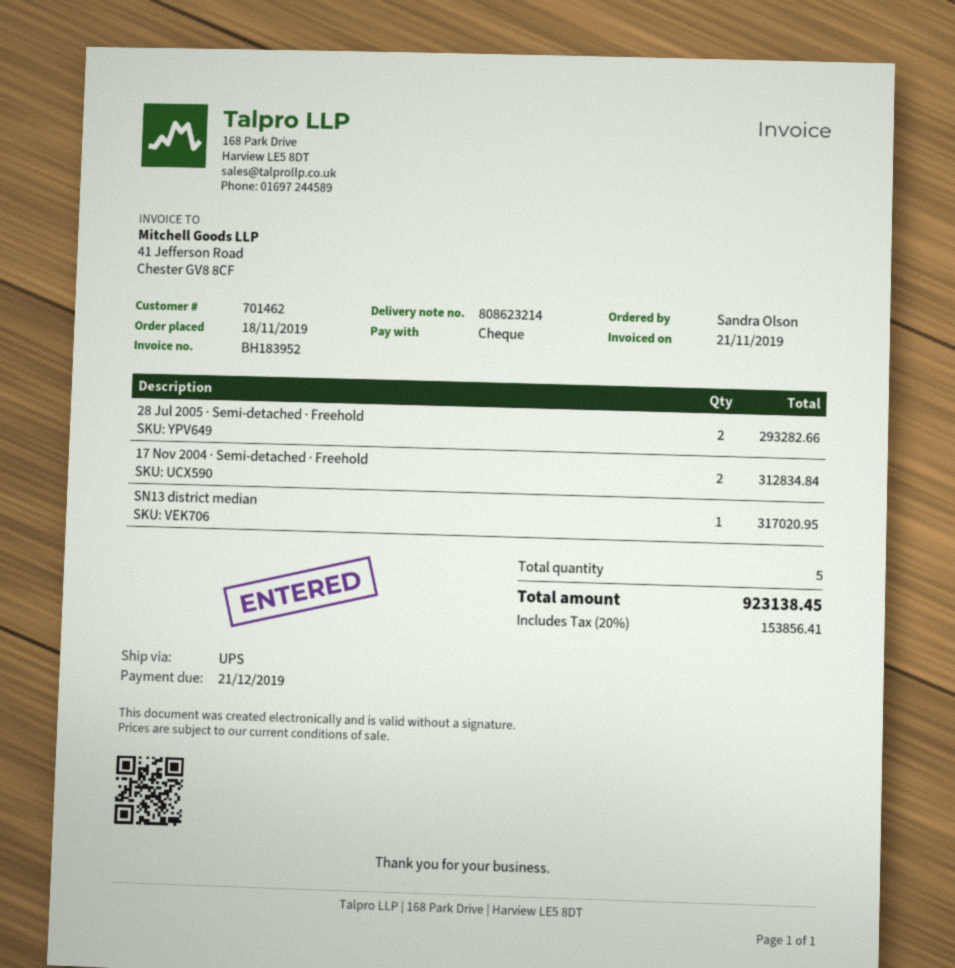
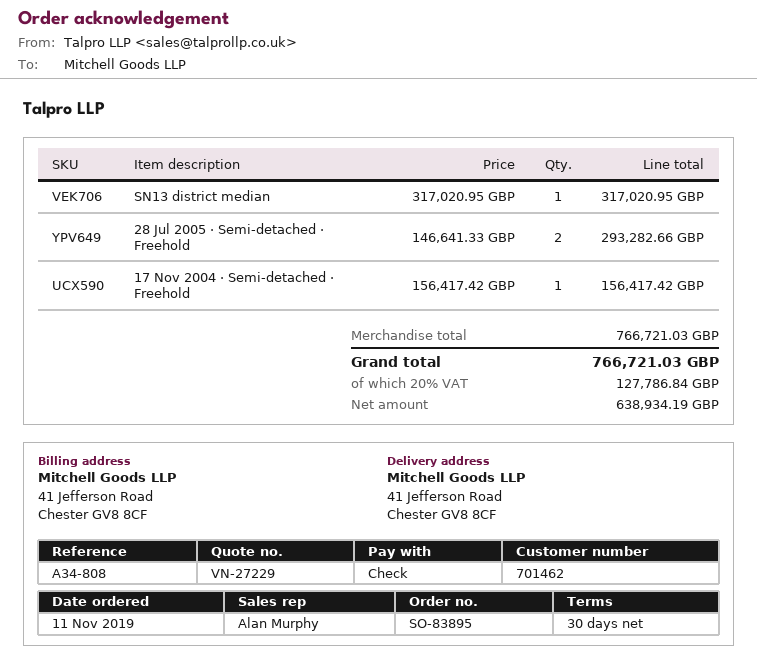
order date: 2019-11-18 -> 2019-11-11
17 Nov 2004 · Semi-detached · Freehold: 2 for 312834.84 -> 1 for 156417.42
tax: 20% = 153856.41 -> 20% = 127786.84
total: 923138.45 -> 766721.03

